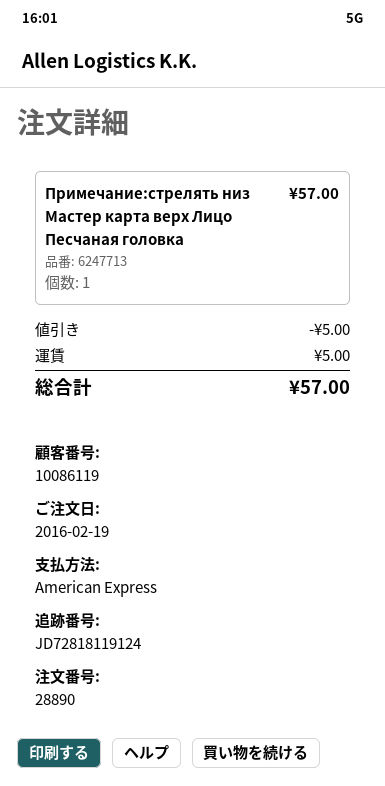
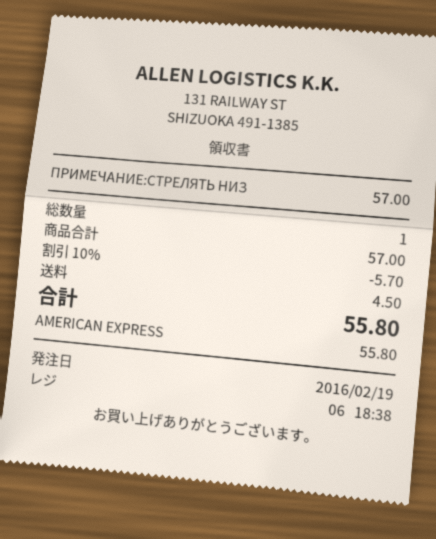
discount: 5.00 -> 5.70
shipping: 5.00 -> 4.50
total: 57.00 -> 55.80

